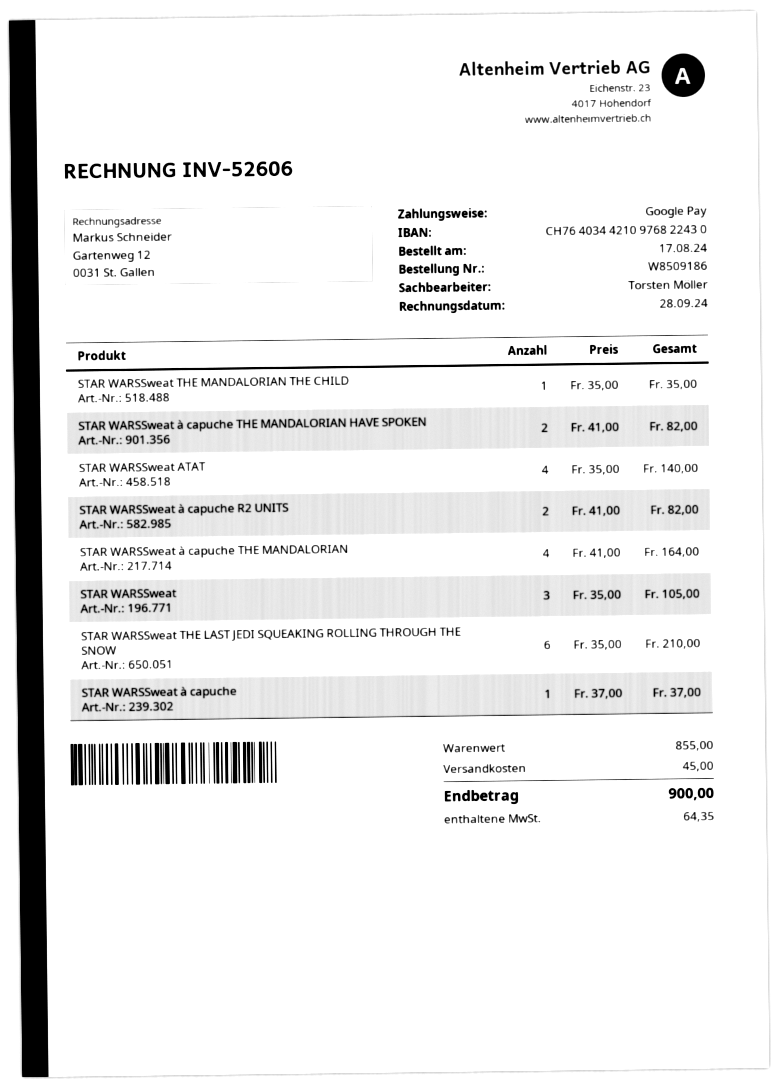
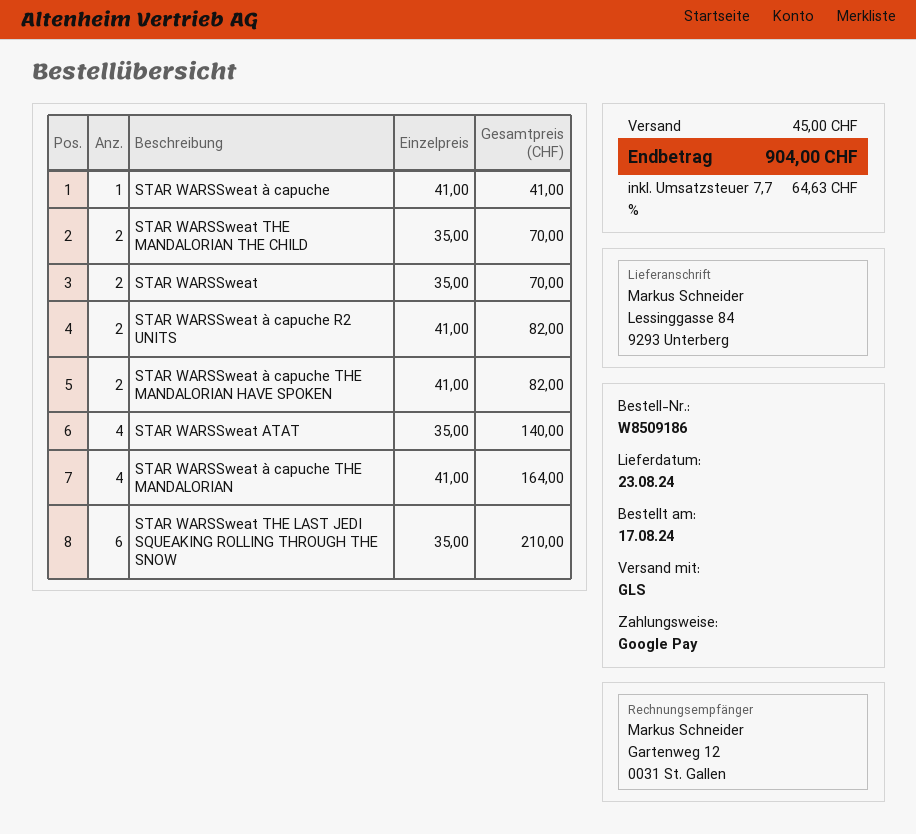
STAR WARSSweat THE MANDALORIAN THE CHILD: 1 x 35.00 = 35.00 -> 2 x 35.00 = 70.00
STAR WARSSweat: 3 x 35.00 = 105.00 -> 2 x 35.00 = 70.00
STAR WARSSweat à capuche: 1 x 37.00 = 37.00 -> 1 x 41.00 = 41.00
tax: 64.35 -> 64.63
total: 900.00 -> 904.00

